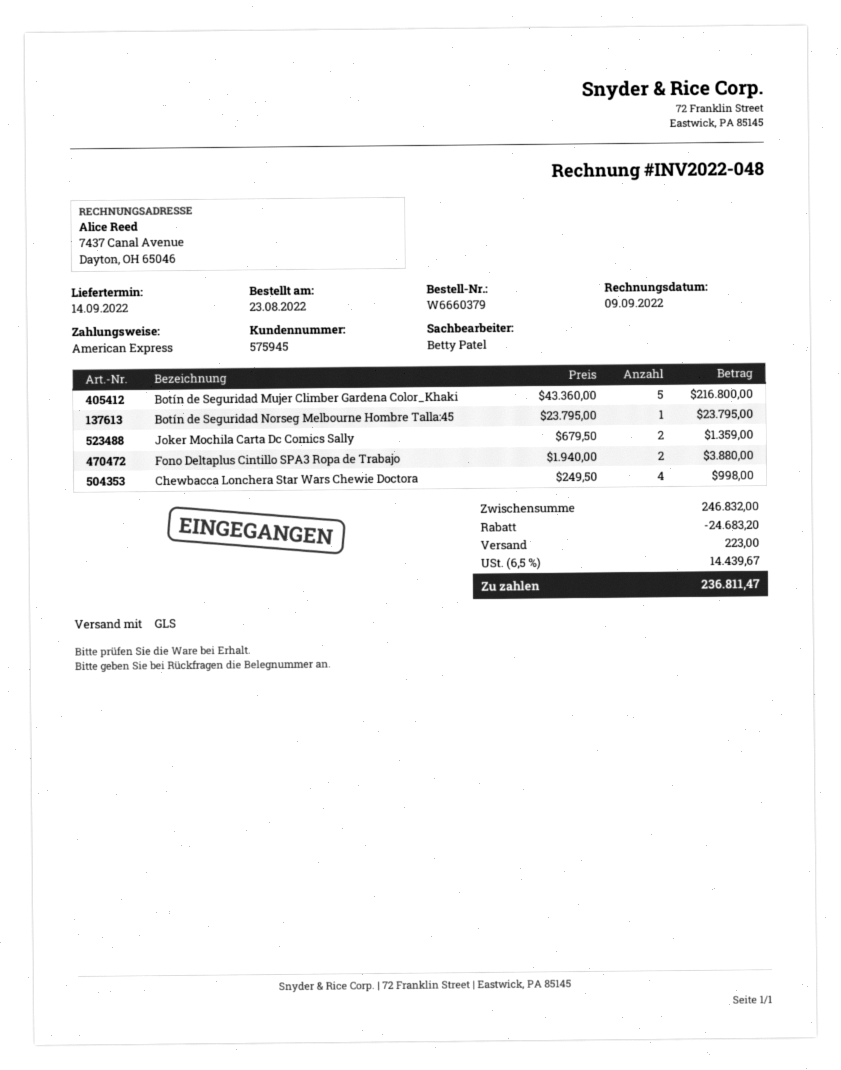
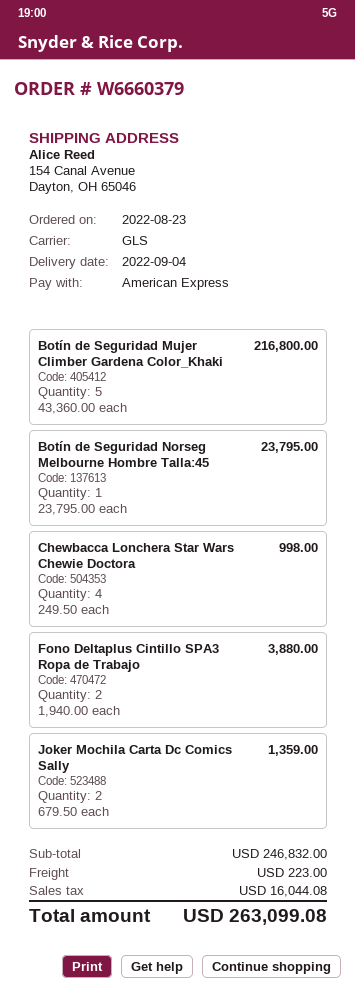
delivery date: 2022-09-14 -> 2022-09-04
discount: 24683.20 -> none
tax: 14439.67 -> 16044.08
total: 236811.47 -> 263099.08

